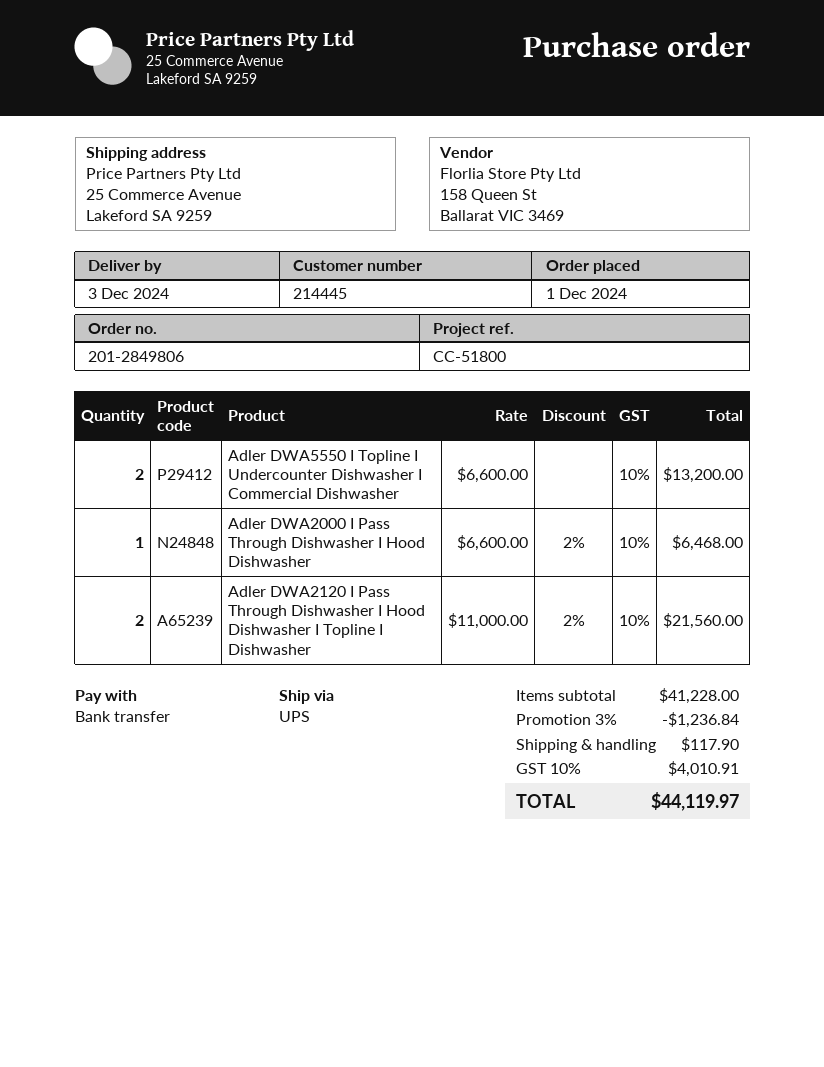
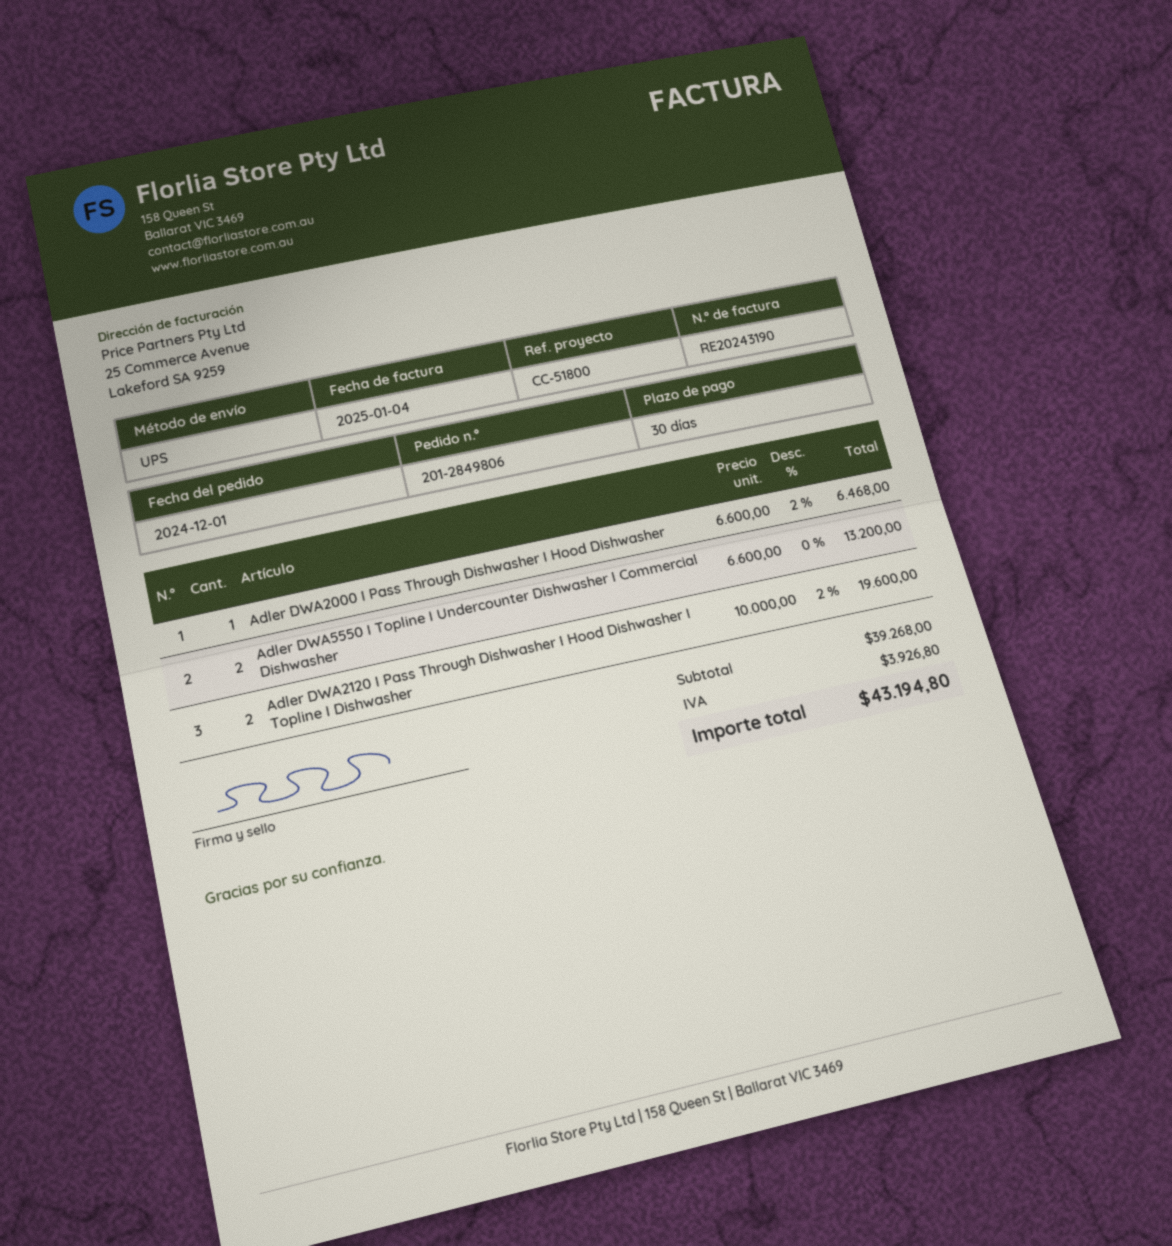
Adler DWA2120 I Pass Through Dishwasher I Hood Dishwasher I Topline I Dishwasher: 2 x 11000.00 - 2% = 21560.00 -> 2 x 10000.00 - 2% = 19600.00
subtotal: 41228.00 -> 39268.00
discount: 3% = 1236.84 -> none
shipping: 117.90 -> none
tax: 4010.91 -> 3926.80
total: 44119.97 -> 43194.80

